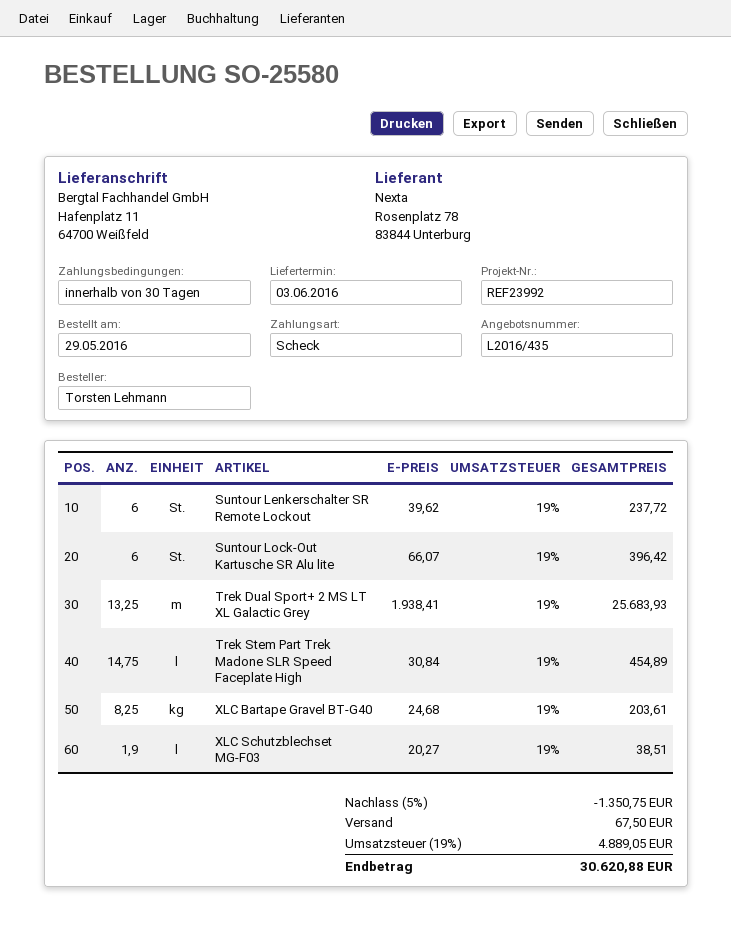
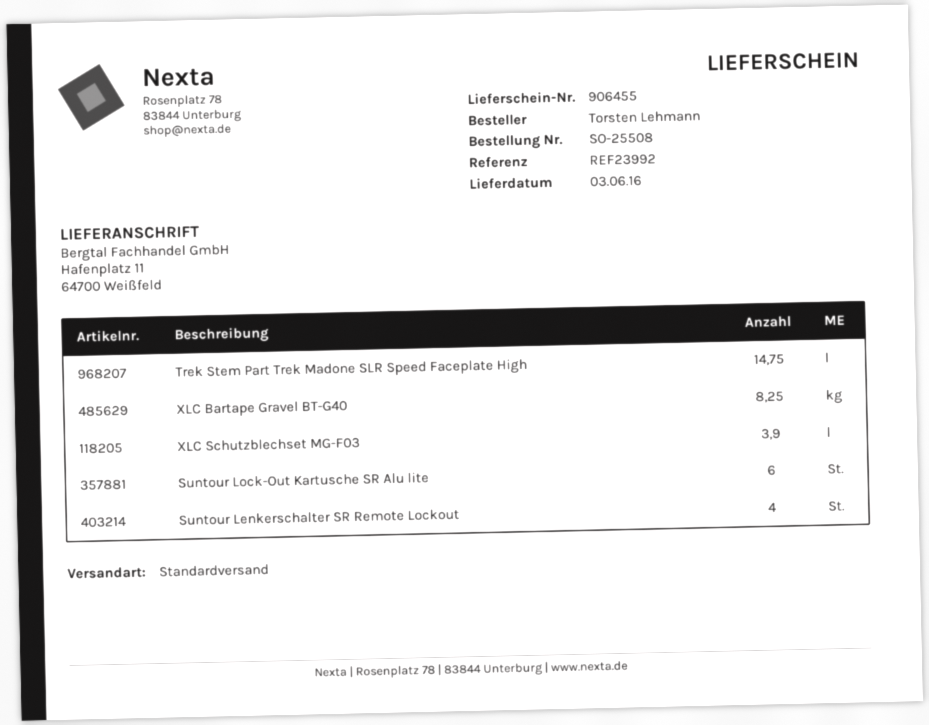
order number: SO-25580 -> SO-25508
Suntour Lenkerschalter SR Remote Lockout: 6 -> 4
Trek Dual Sport+ 2 MS LT XL Galactic Grey: 13.25 -> none
XLC Schutzblechset MG-F03: 1.9 -> 3.9

